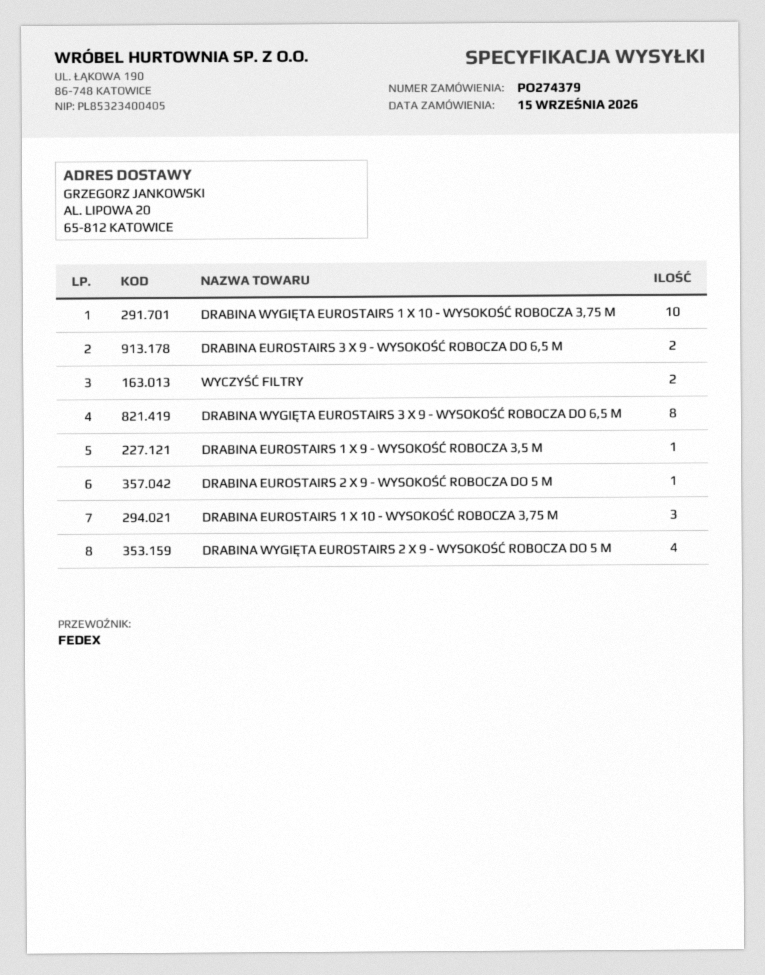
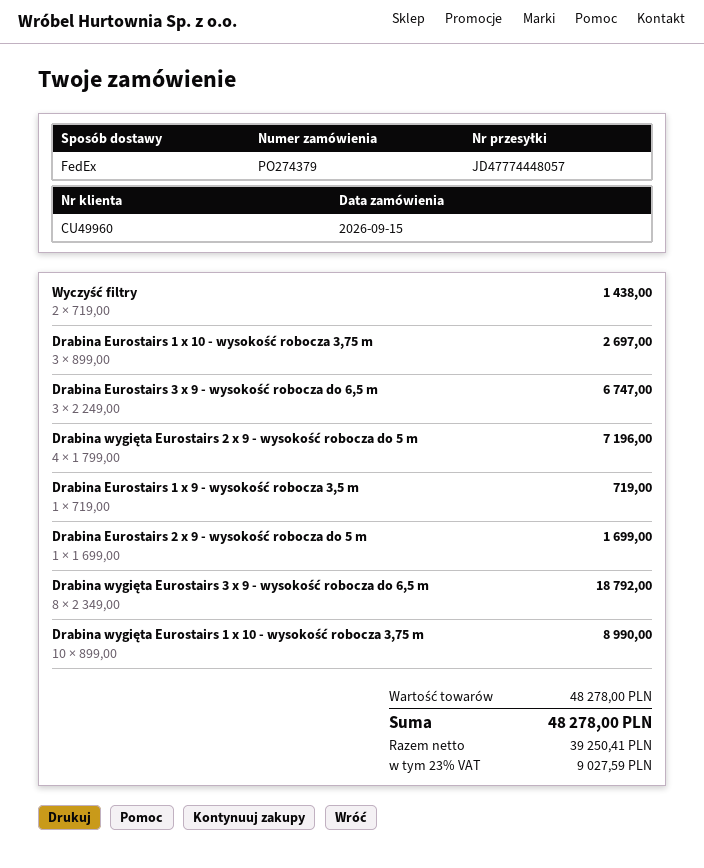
DRABINA EUROSTAIRS 3 X 9 - WYSOKOŚĆ ROBOCZA DO 6,5 M: 2 -> 3

